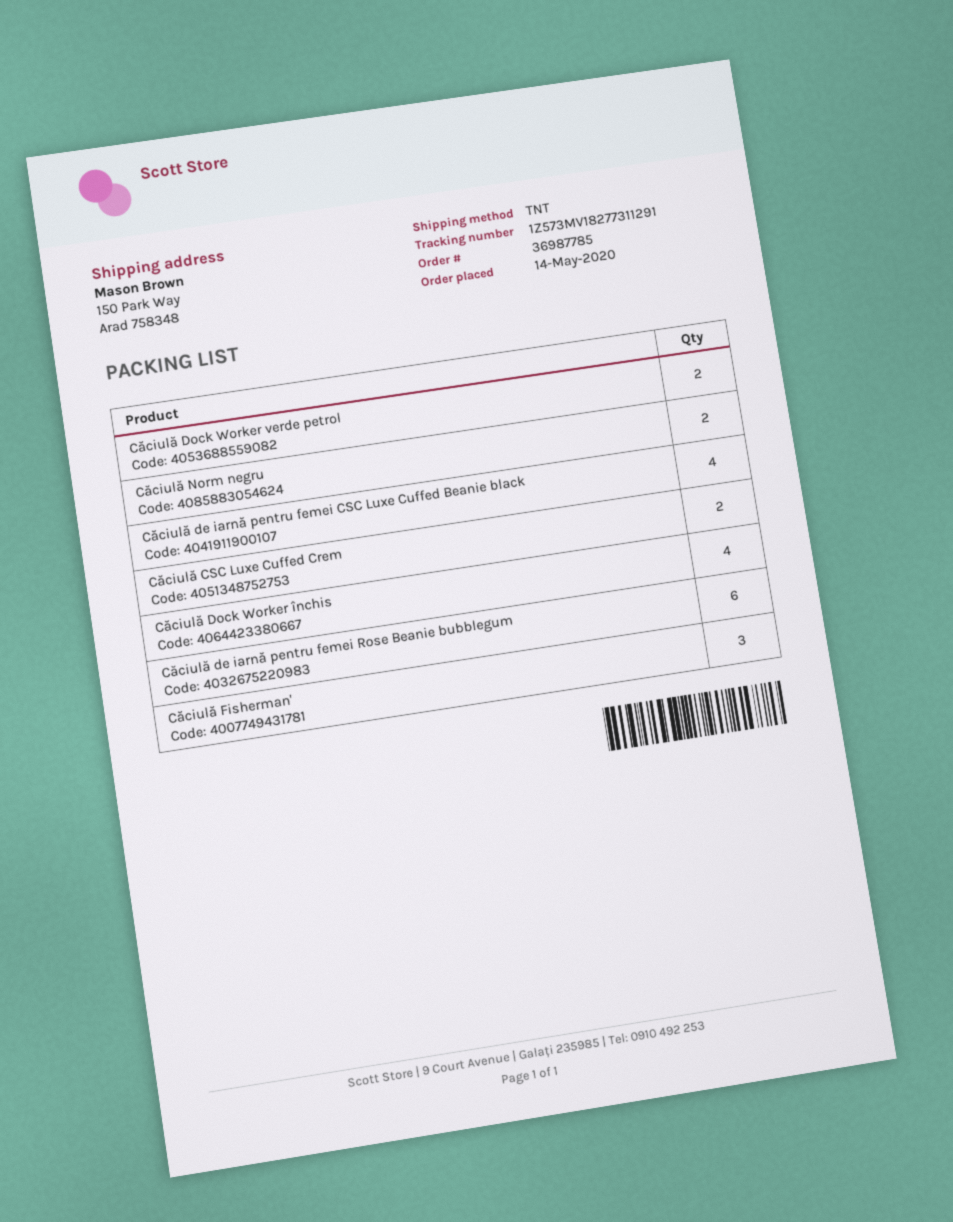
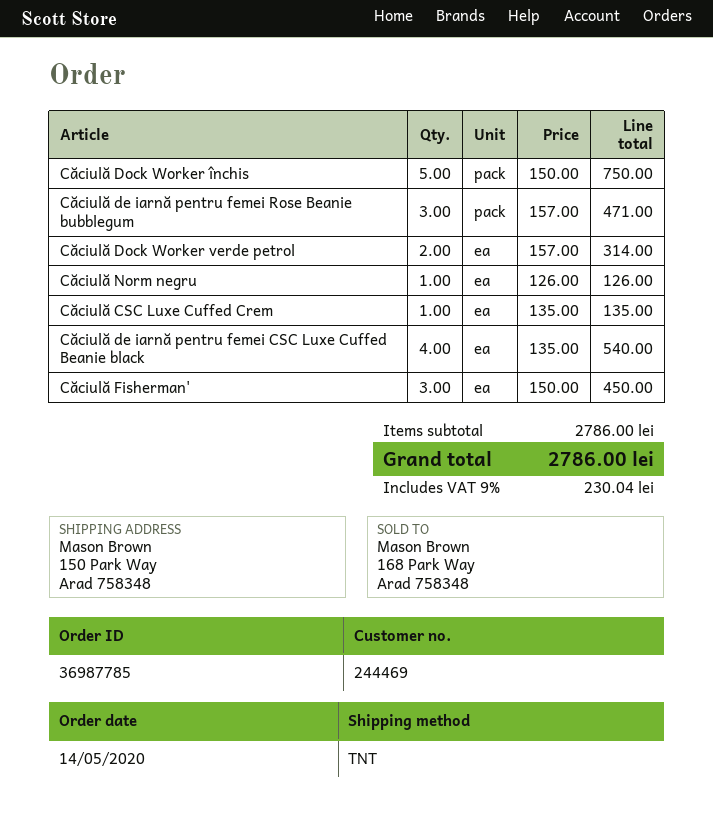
Căciulă Norm negru: 2 -> 1
Căciulă CSC Luxe Cuffed Crem: 2 -> 1
Căciulă Dock Worker închis: 4 -> 5
Căciulă de iarnă pentru femei Rose Beanie bubblegum: 6 -> 3

